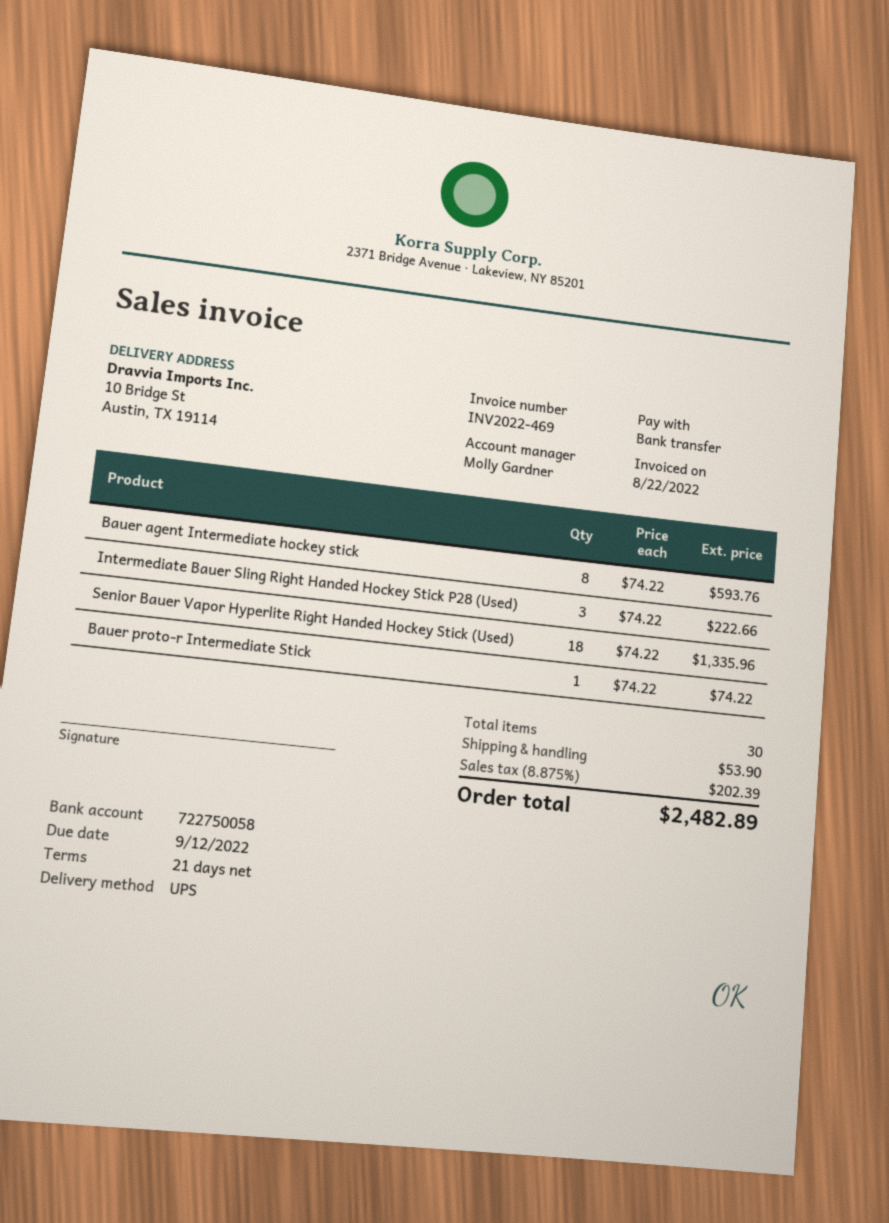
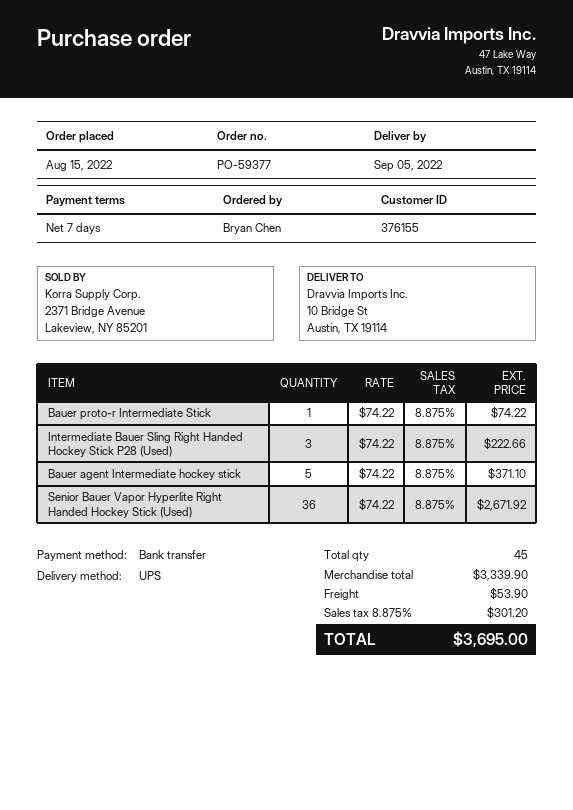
payment terms: 21 days -> 7 days
Bauer agent Intermediate hockey stick: 8 x 74.22 = 593.76 -> 5 x 74.22 = 371.10
Senior Bauer Vapor Hyperlite Right Handed Hockey Stick (Used): 18 x 74.22 = 1335.96 -> 36 x 74.22 = 2671.92
total quantity: 30 -> 45
tax: 8.875% = 202.39 -> 8.875% = 301.20
total: 2482.89 -> 3695.00

